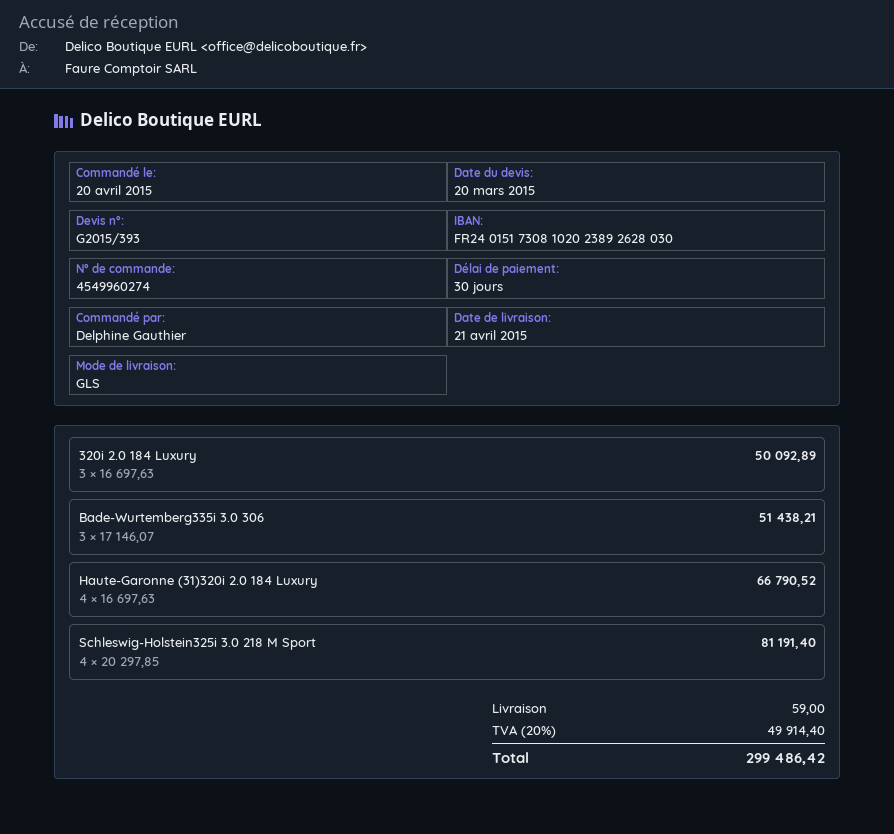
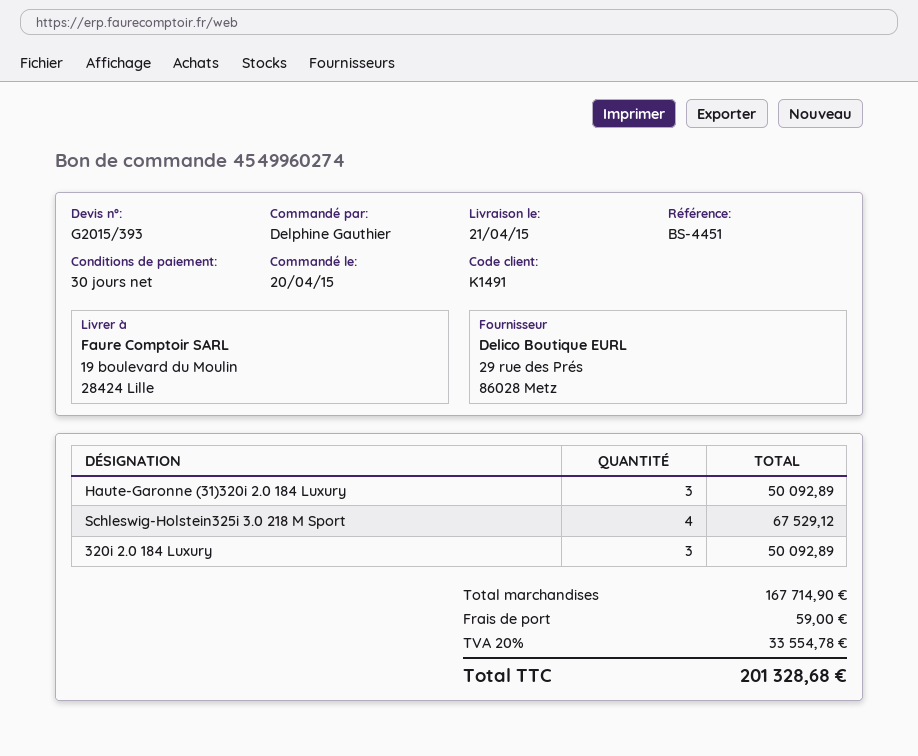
Bade-Wurtemberg335i 3.0 306: 3 for 51438.21 -> none
Haute-Garonne (31)320i 2.0 184 Luxury: 4 for 66790.52 -> 3 for 50092.89
Schleswig-Holstein325i 3.0 218 M Sport: 4 for 81191.40 -> 4 for 67529.12
tax: 20% = 49914.40 -> 20% = 33554.78
total: 299486.42 -> 201328.68

